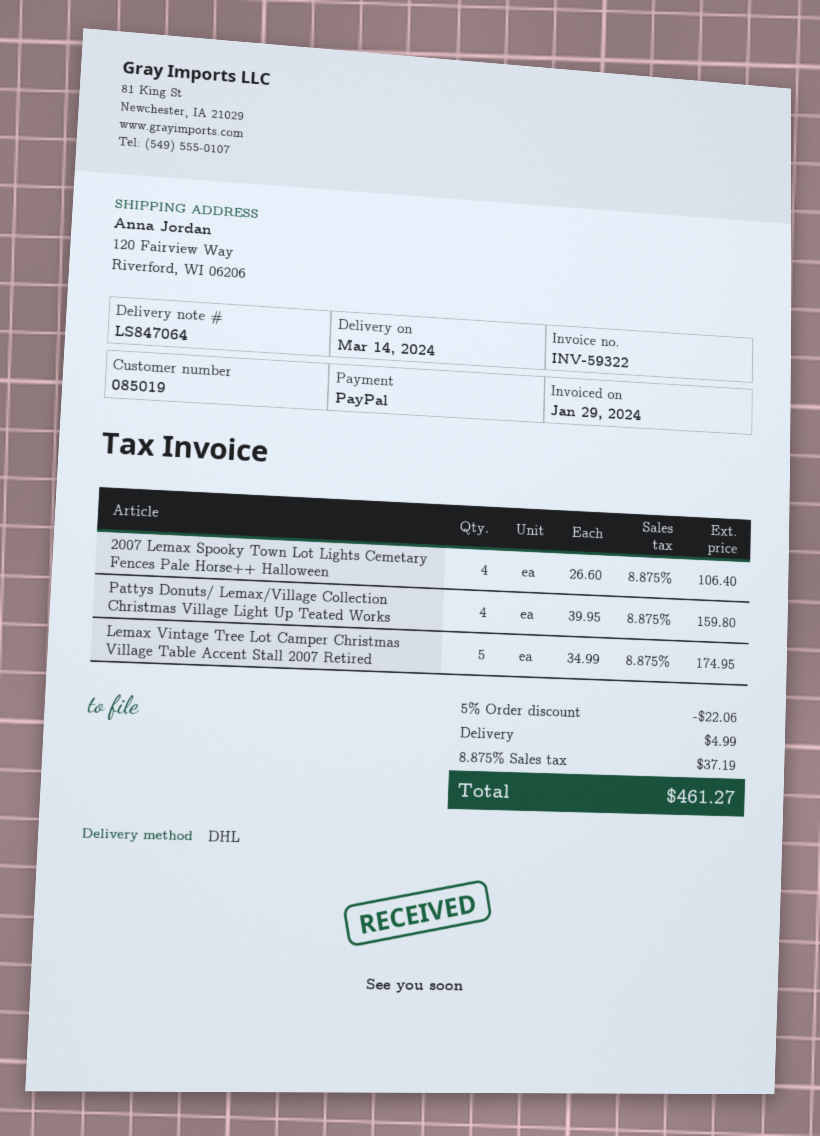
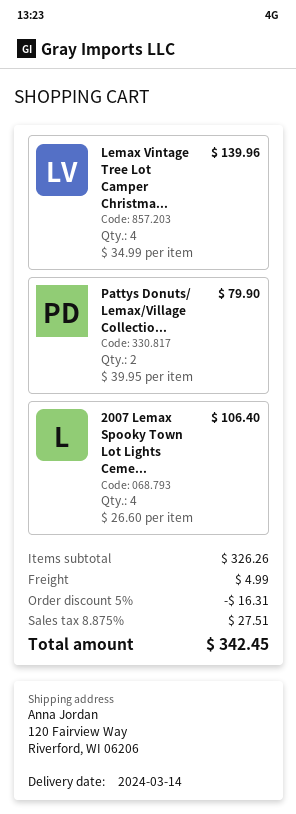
Pattys Donuts/ Lemax/Village Collection Christmas Village Light Up Teated Works: 4 x 39.95 = 159.80 -> 2 x 39.95 = 79.90
Lemax Vintage Tree Lot Camper Christmas Village Table Accent Stall 2007 Retired: 5 x 34.99 = 174.95 -> 4 x 34.99 = 139.96
discount: 5% = 22.06 -> 5% = 16.31
tax: 8.875% = 37.19 -> 8.875% = 27.51
total: 461.27 -> 342.45

